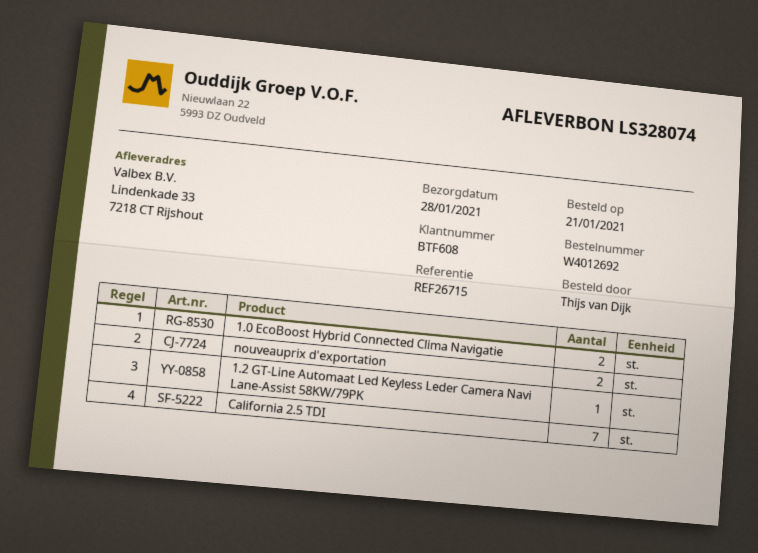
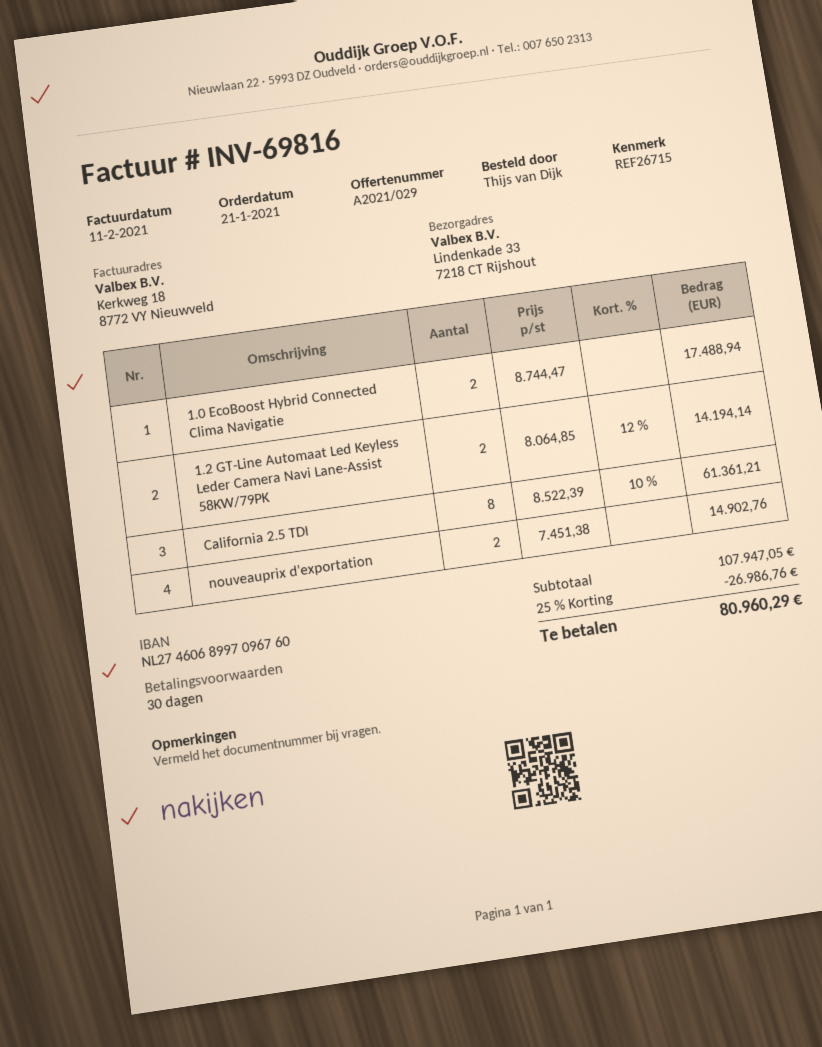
1.2 GT-Line Automaat Led Keyless Leder Camera Navi Lane-Assist 58KW/79PK: 1 -> 2
California 2.5 TDI: 7 -> 8

